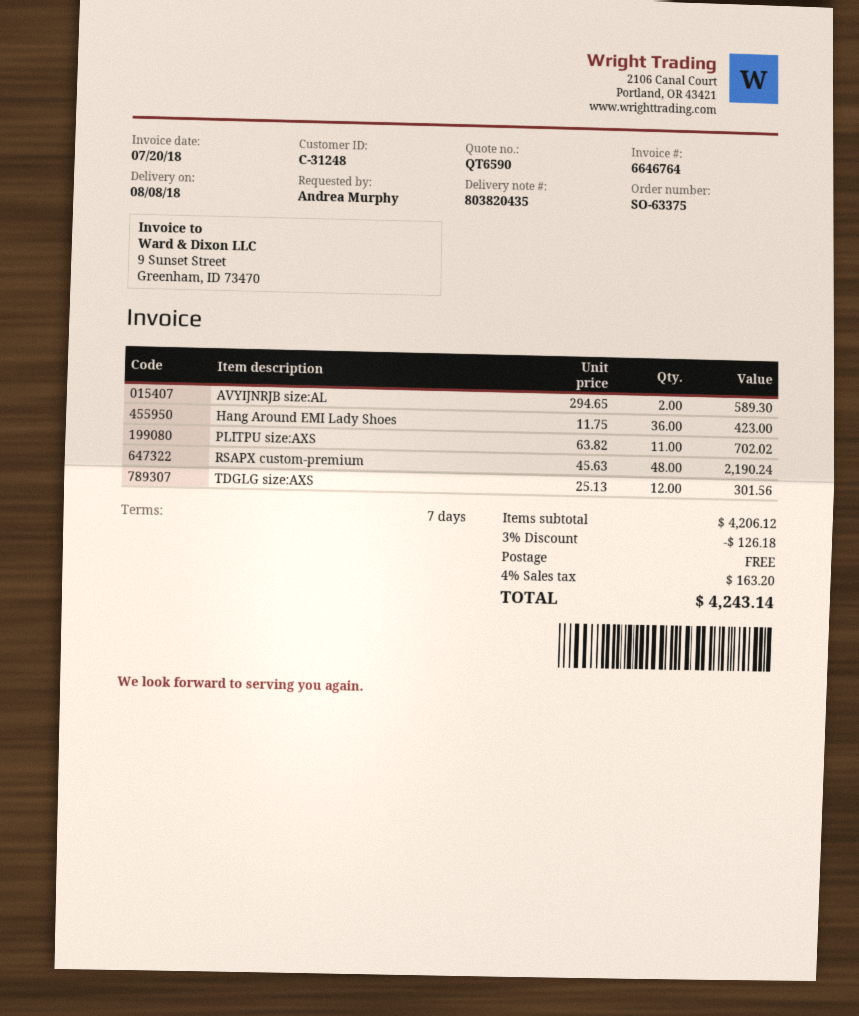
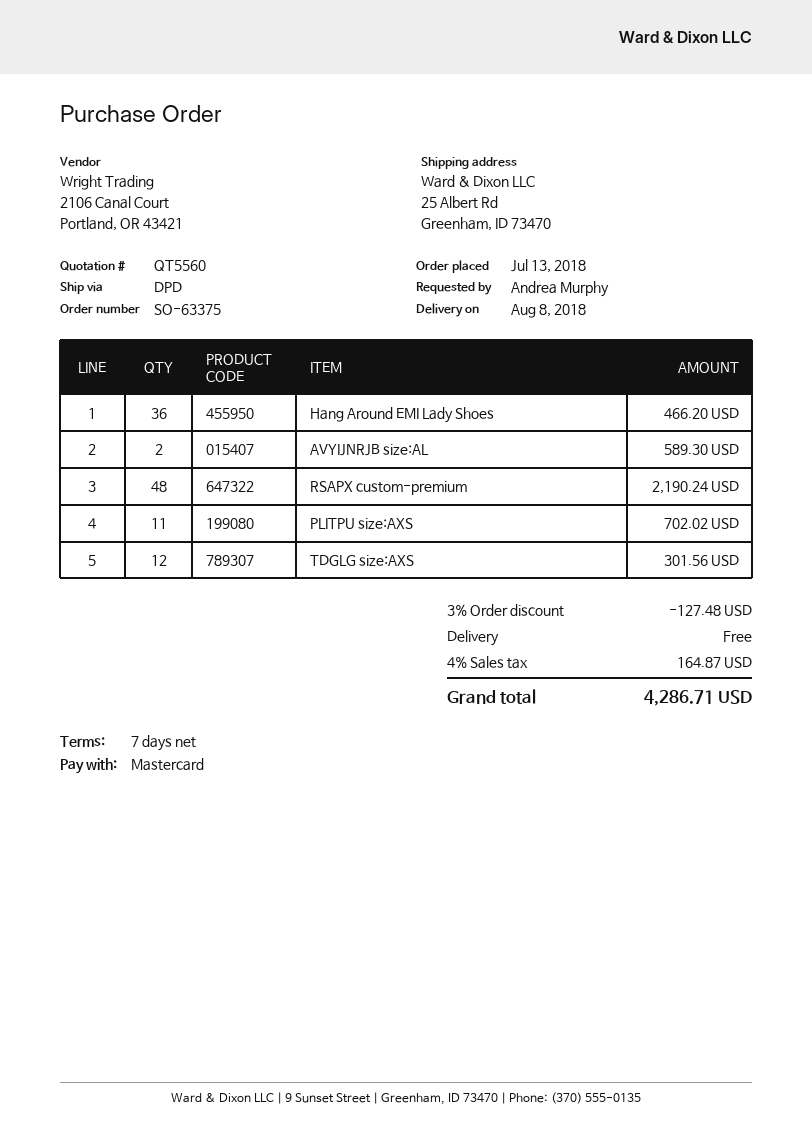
quote number: QT6590 -> QT5560
Hang Around EMI Lady Shoes: 36 for 423.00 -> 36 for 466.20
discount: 3% = 126.18 -> 3% = 127.48
tax: 4% = 163.20 -> 4% = 164.87
total: 4243.14 -> 4286.71

